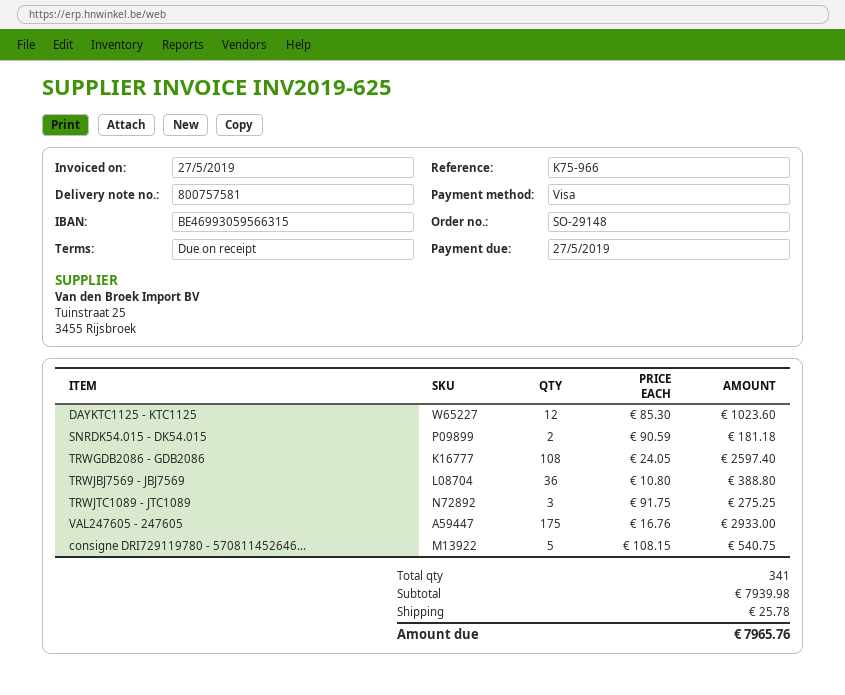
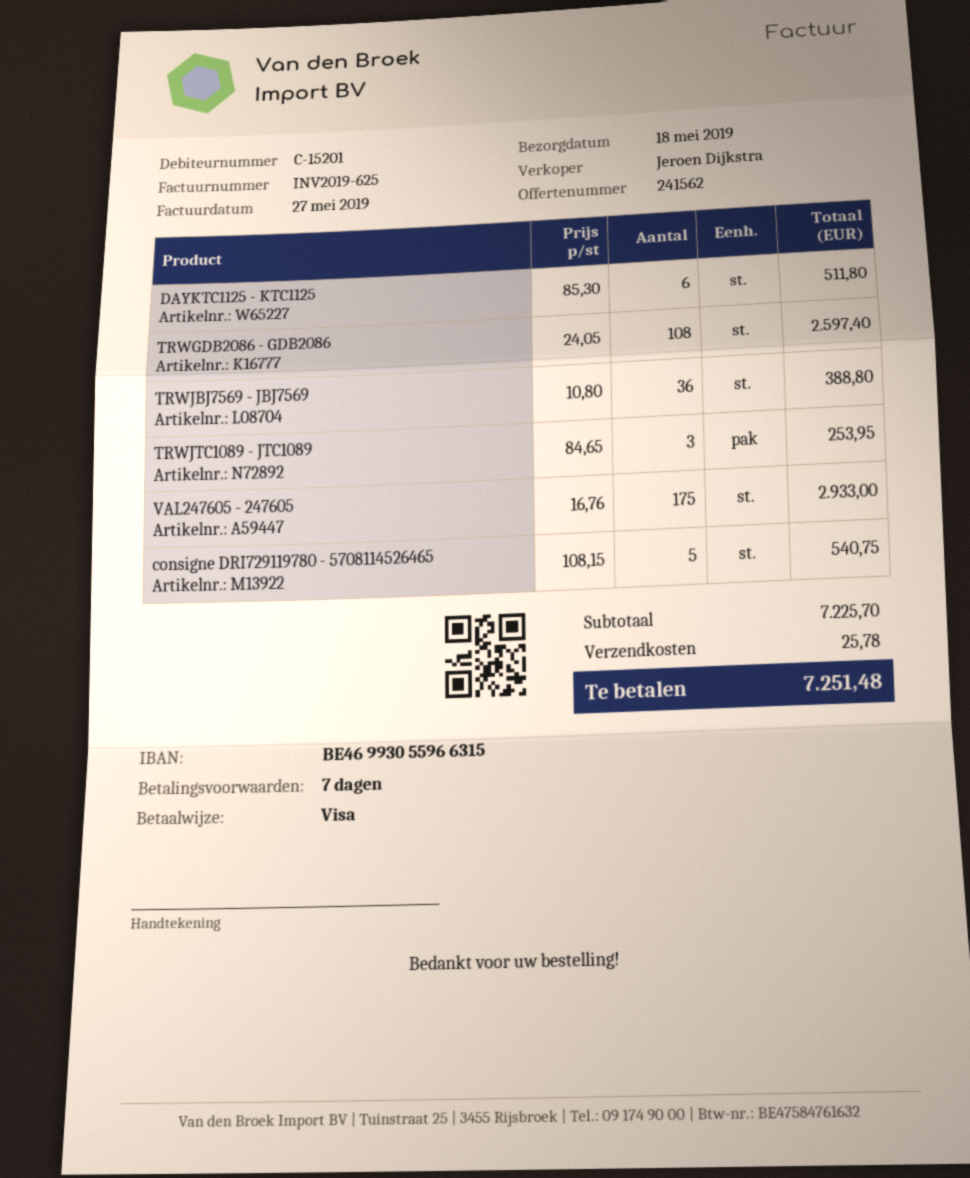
payment terms: on receipt -> 7 days
bank account: BE46993059566315 -> BE46993055966315
DAYKTC1125 - KTC1125: 12 x 85.30 = 1023.60 -> 6 x 85.30 = 511.80
SNRDK54.015 - DK54.015: 2 x 90.59 = 181.18 -> none
TRWJTC1089 - JTC1089: 3 x 91.75 = 275.25 -> 3 x 84.65 = 253.95
subtotal: 7939.98 -> 7225.70
total: 7965.76 -> 7251.48

